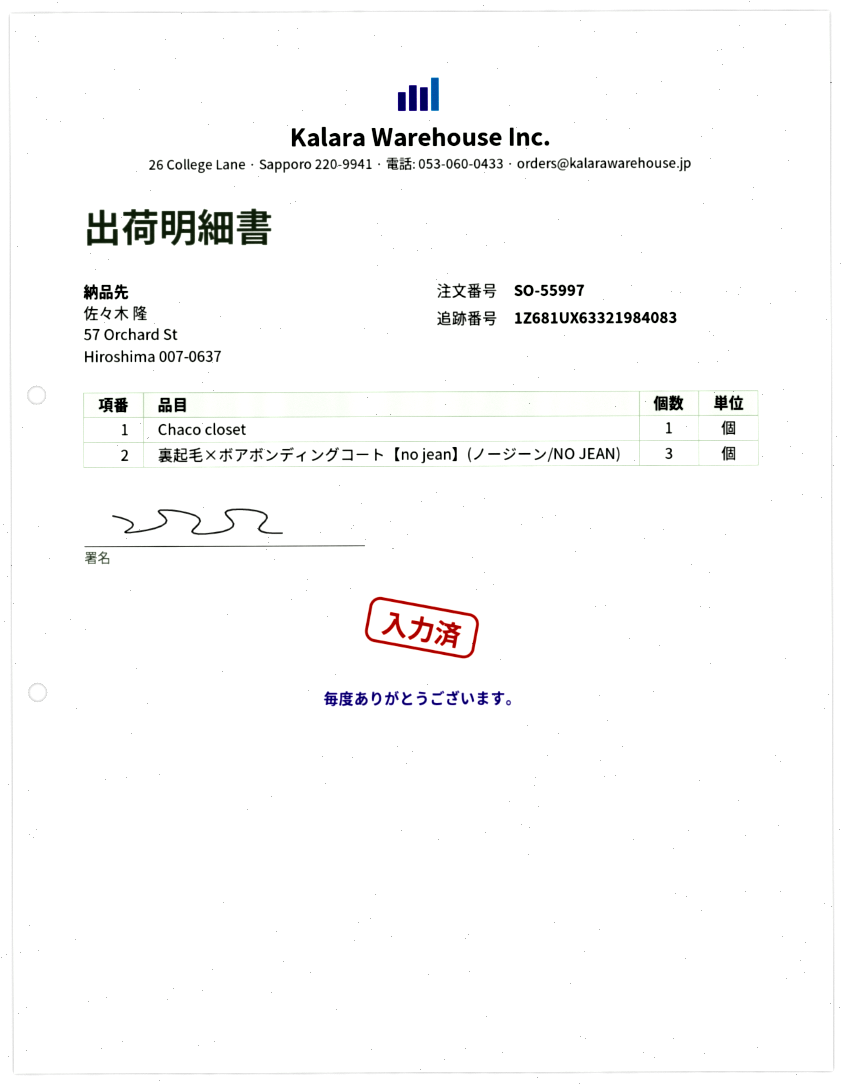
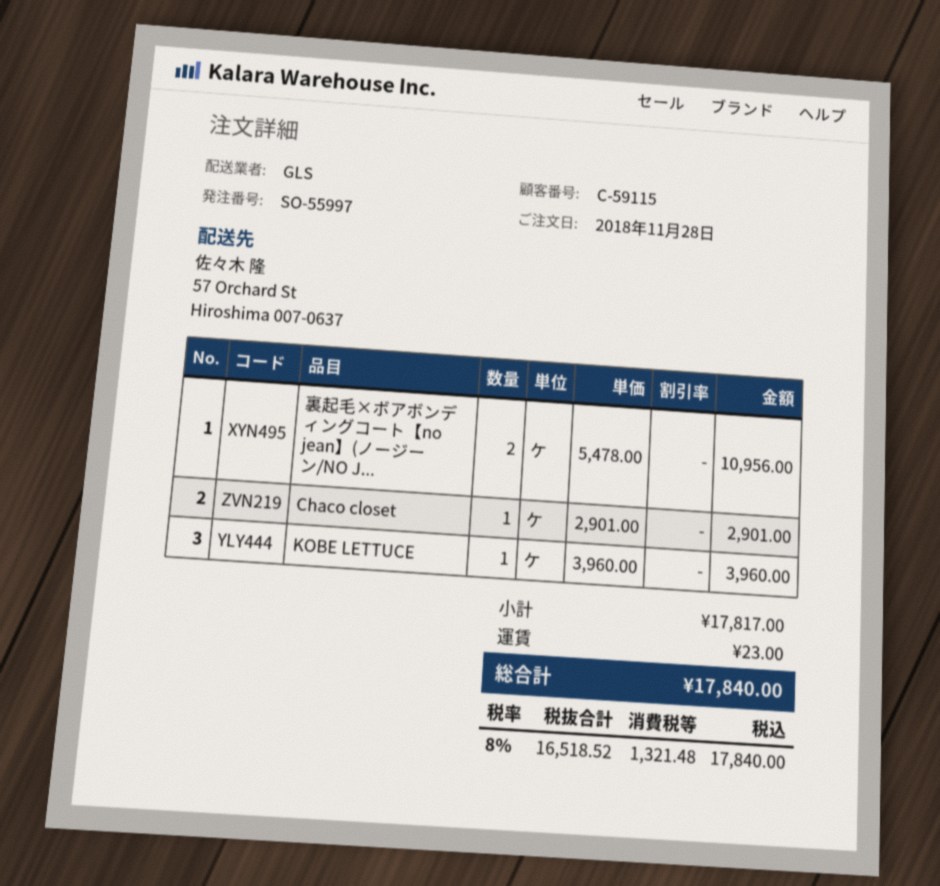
裏起毛×ボアボンディングコート【no jean】(ノージーン/NO JEAN): 3 -> 2
KOBE LETTUCE: none -> 1

